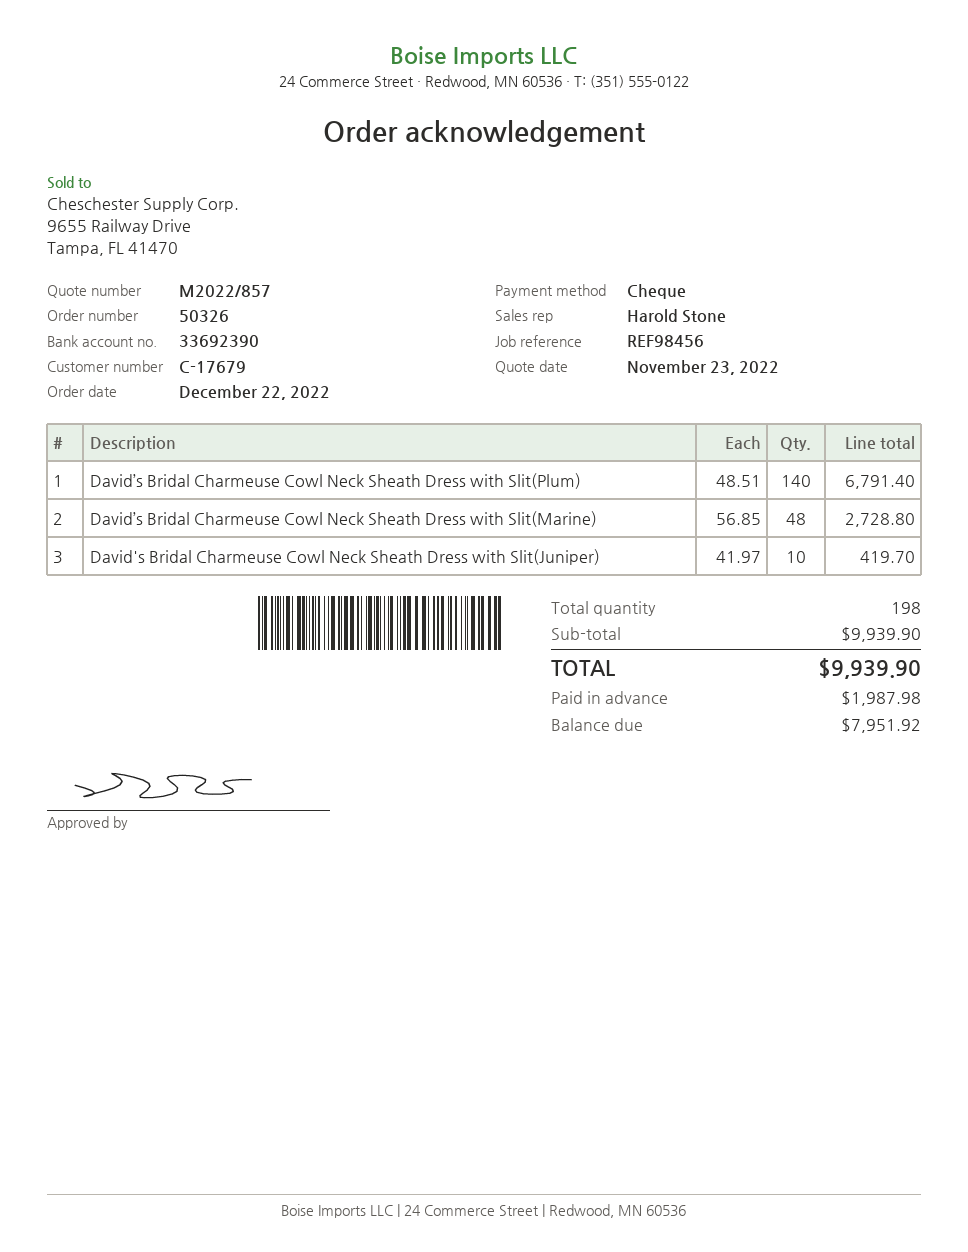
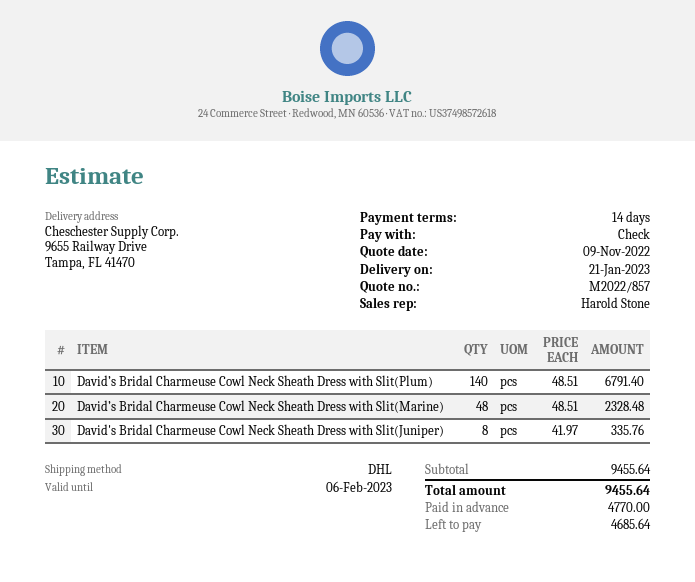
quote date: 2022-11-23 -> 2022-11-09
David’s Bridal Charmeuse Cowl Neck Sheath Dress with Slit(Marine): 48 x 56.85 = 2728.80 -> 48 x 48.51 = 2328.48
David's Bridal Charmeuse Cowl Neck Sheath Dress with Slit(Juniper): 10 x 41.97 = 419.70 -> 8 x 41.97 = 335.76
subtotal: 9939.90 -> 9455.64
total: 9939.90 -> 9455.64
deposit: 1987.98 -> 4770.00
balance: 7951.92 -> 4685.64

